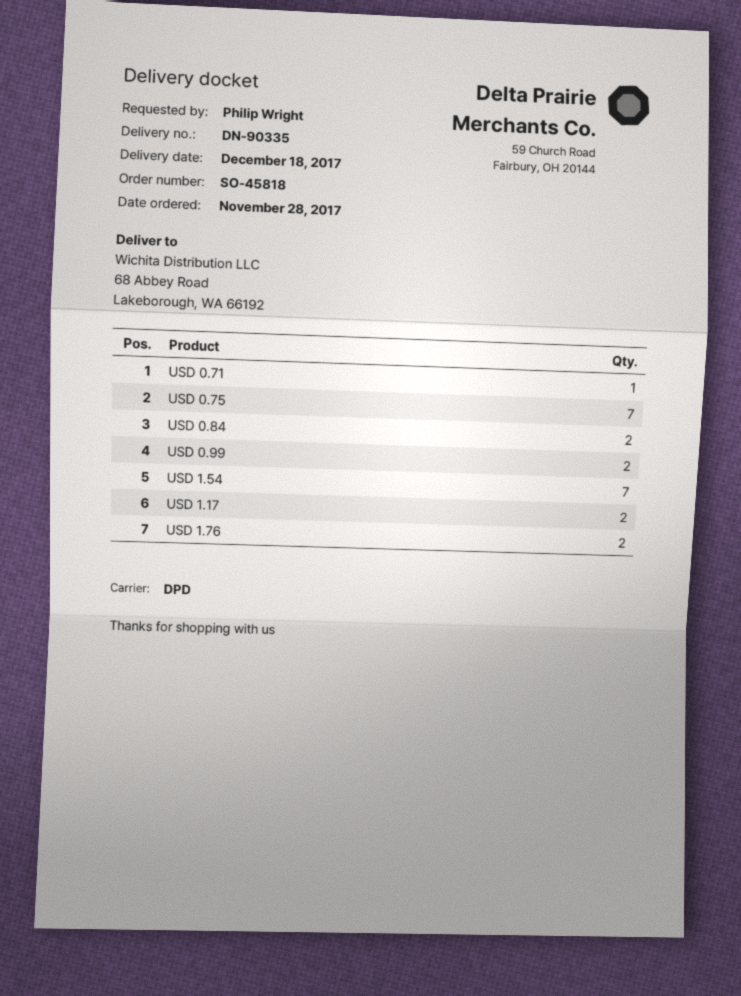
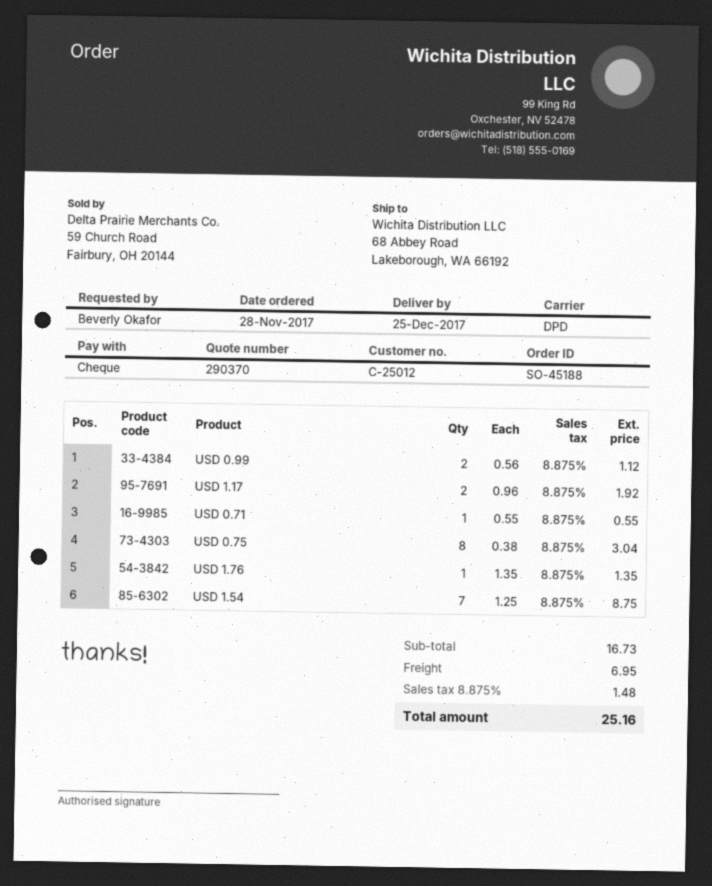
order number: SO-45818 -> SO-45188
delivery date: 2017-12-18 -> 2017-12-25
ordered by: Philip Wright -> Beverly Okafor
USD 0.75: 7 -> 8
USD 0.84: 2 -> none
USD 1.76: 2 -> 1

